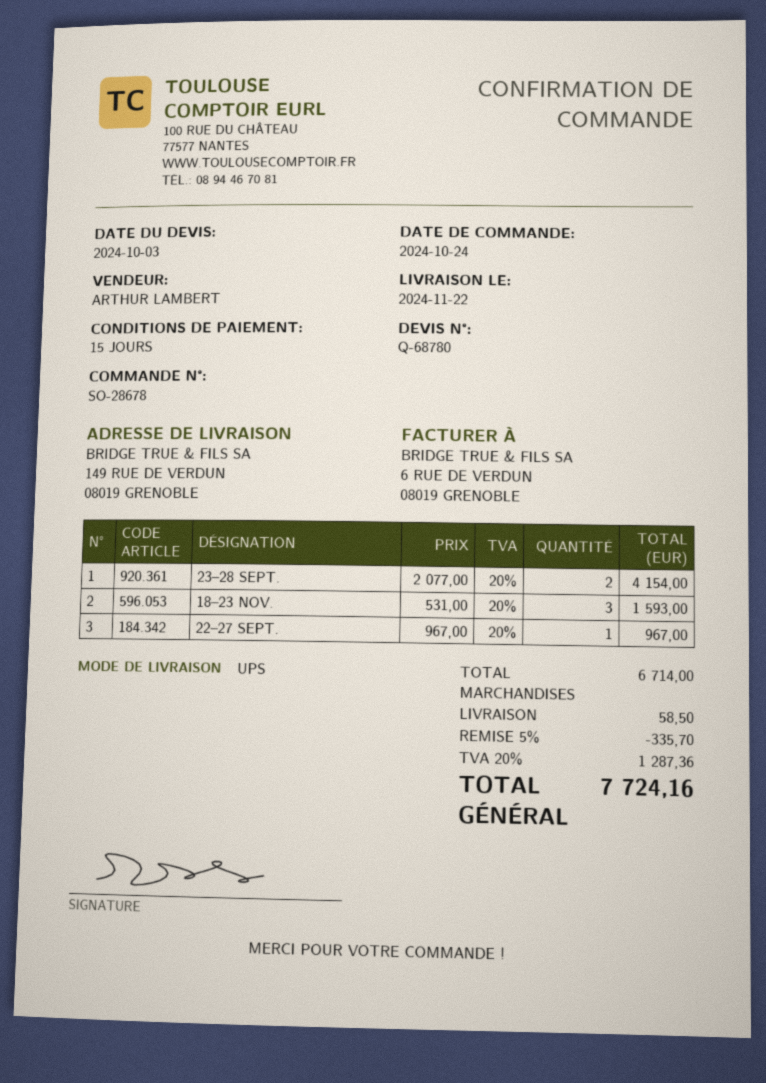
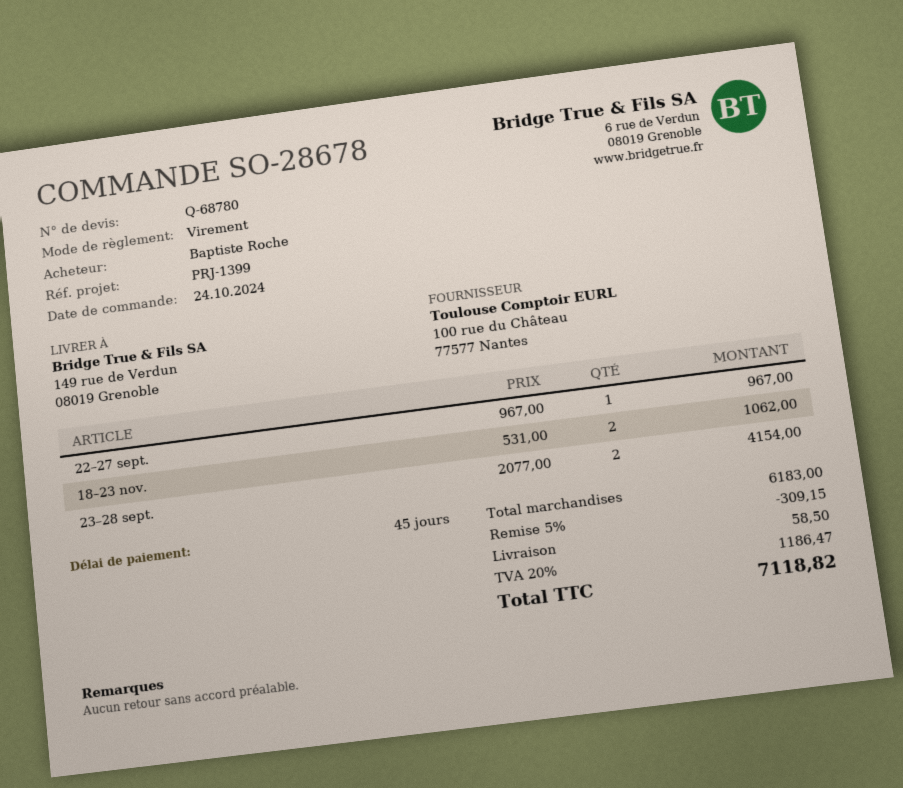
payment terms: 15 days -> 45 days
18–23 NOV.: 3 x 531.00 = 1593.00 -> 2 x 531.00 = 1062.00
subtotal: 6714.00 -> 6183.00
discount: 5% = 335.70 -> 5% = 309.15
tax: 20% = 1287.36 -> 20% = 1186.47
total: 7724.16 -> 7118.82

